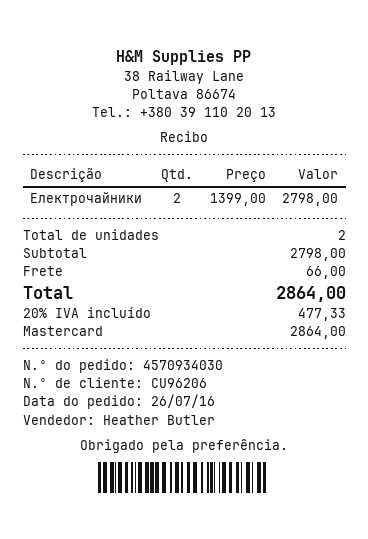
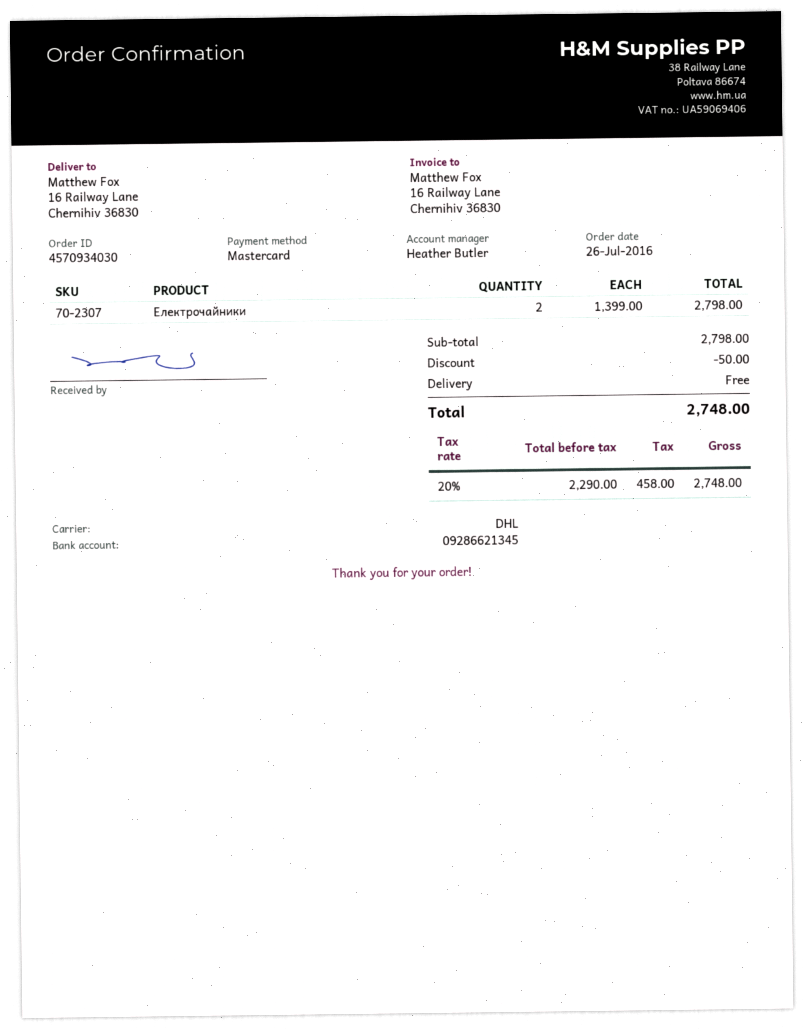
discount: none -> 50.00
shipping: 66.00 -> 0.00
tax: 20% = 477.33 -> 20% = 458.00
total: 2864.00 -> 2748.00

